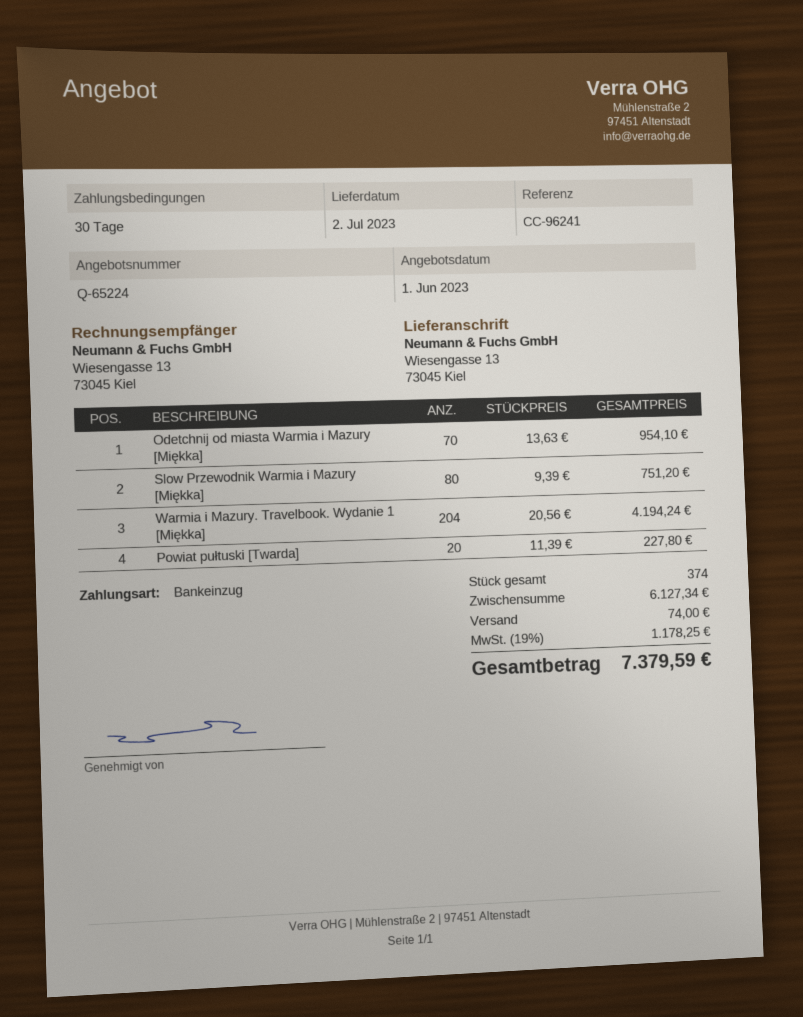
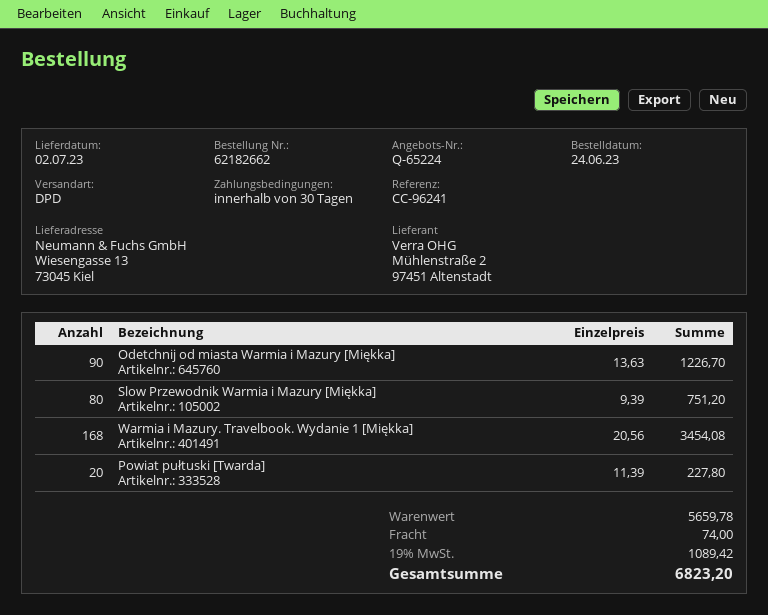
Odetchnij od miasta Warmia i Mazury [Miękka]: 70 x 13.63 = 954.10 -> 90 x 13.63 = 1226.70
Warmia i Mazury. Travelbook. Wydanie 1 [Miękka]: 204 x 20.56 = 4194.24 -> 168 x 20.56 = 3454.08
subtotal: 6127.34 -> 5659.78
tax: 19% = 1178.25 -> 19% = 1089.42
total: 7379.59 -> 6823.20

